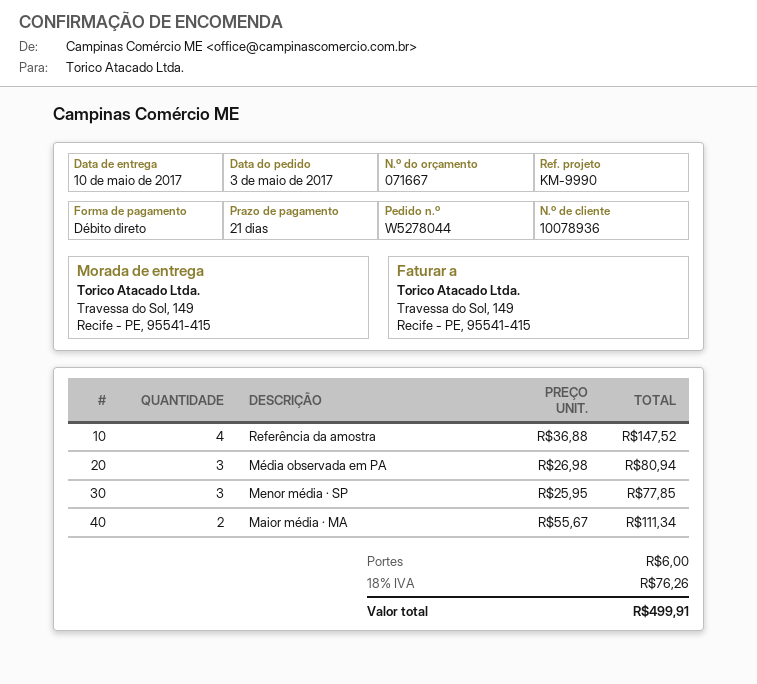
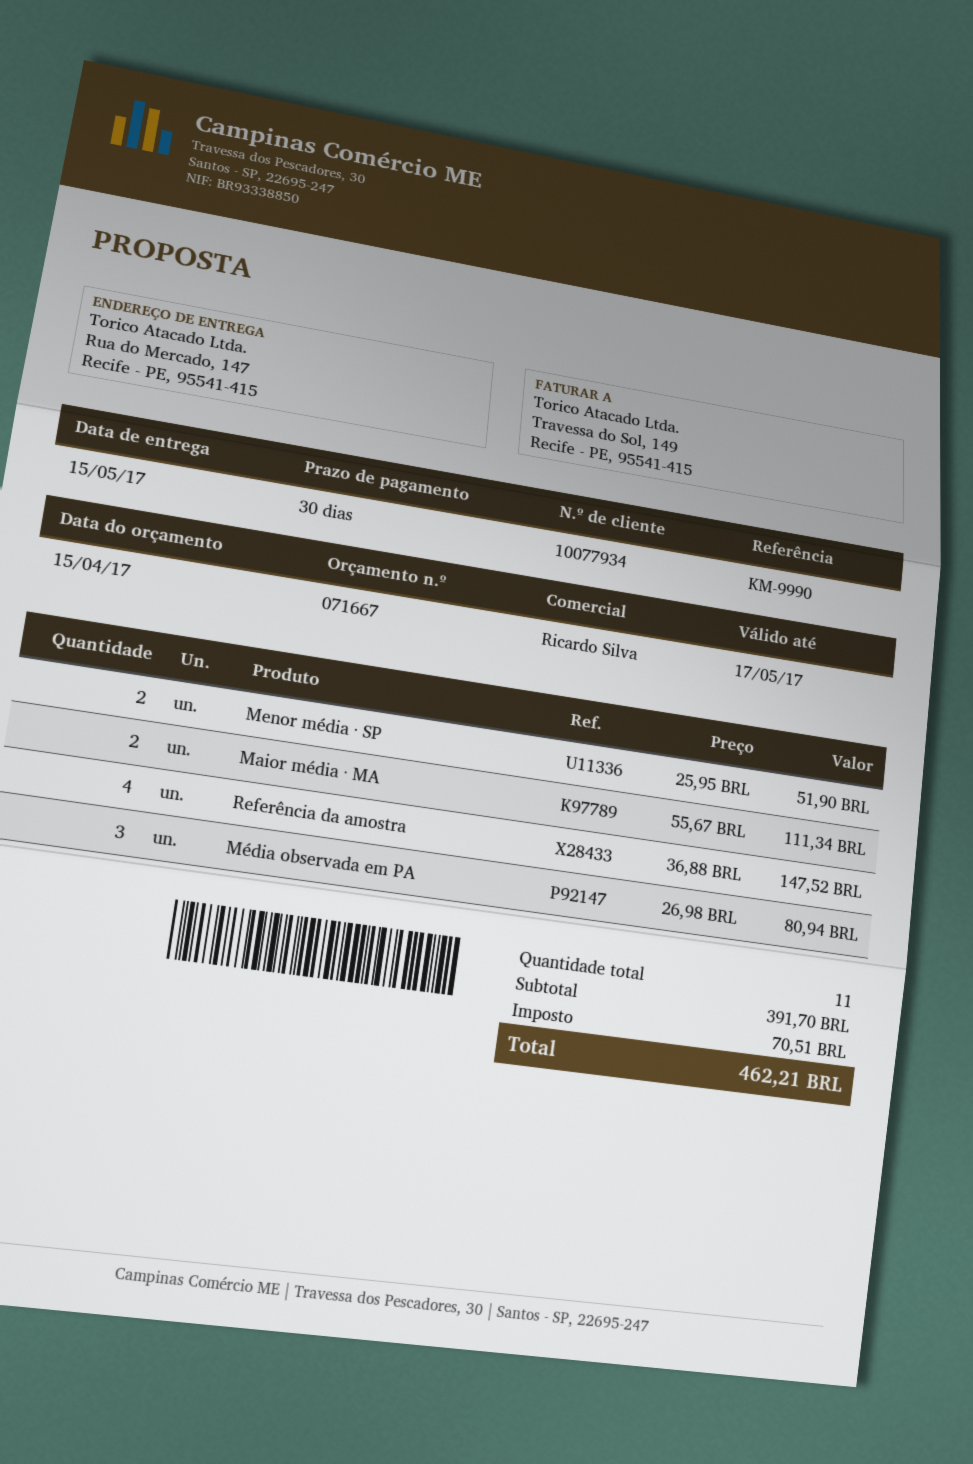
delivery date: 2017-05-10 -> 2017-05-15
payment terms: 21 days -> 30 days
customer number: 10078936 -> 10077934
ship to: Travessa do Sol, 149, Recife - PE, 95541-415 -> Rua do Mercado, 147, Recife - PE, 95541-415
Menor média · SP: 3 x 25.95 = 77.85 -> 2 x 25.95 = 51.90
shipping: 6.00 -> none
tax: 76.26 -> 70.51
total: 499.91 -> 462.21

